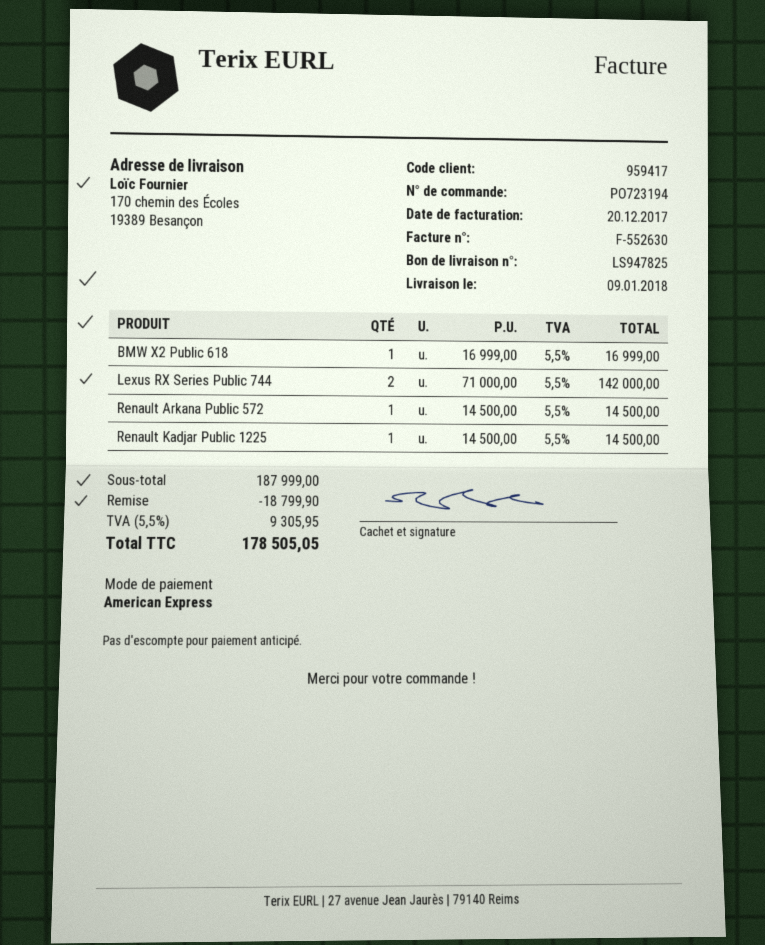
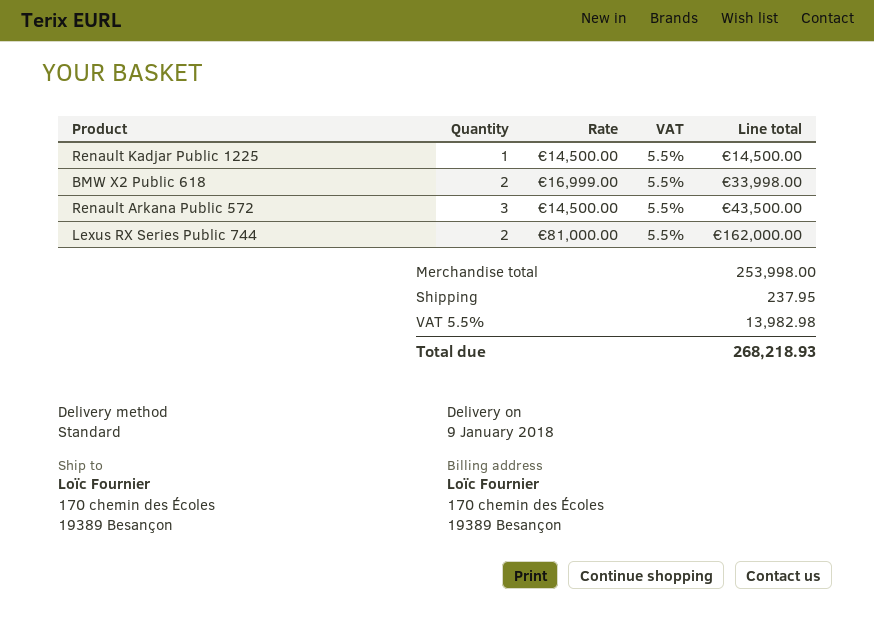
BMW X2 Public 618: 1 x 16999.00 = 16999.00 -> 2 x 16999.00 = 33998.00
Lexus RX Series Public 744: 2 x 71000.00 = 142000.00 -> 2 x 81000.00 = 162000.00
Renault Arkana Public 572: 1 x 14500.00 = 14500.00 -> 3 x 14500.00 = 43500.00
subtotal: 187999.00 -> 253998.00
discount: 18799.90 -> none
shipping: none -> 237.95
tax: 5.5% = 9305.95 -> 5.5% = 13982.98
total: 178505.05 -> 268218.93

